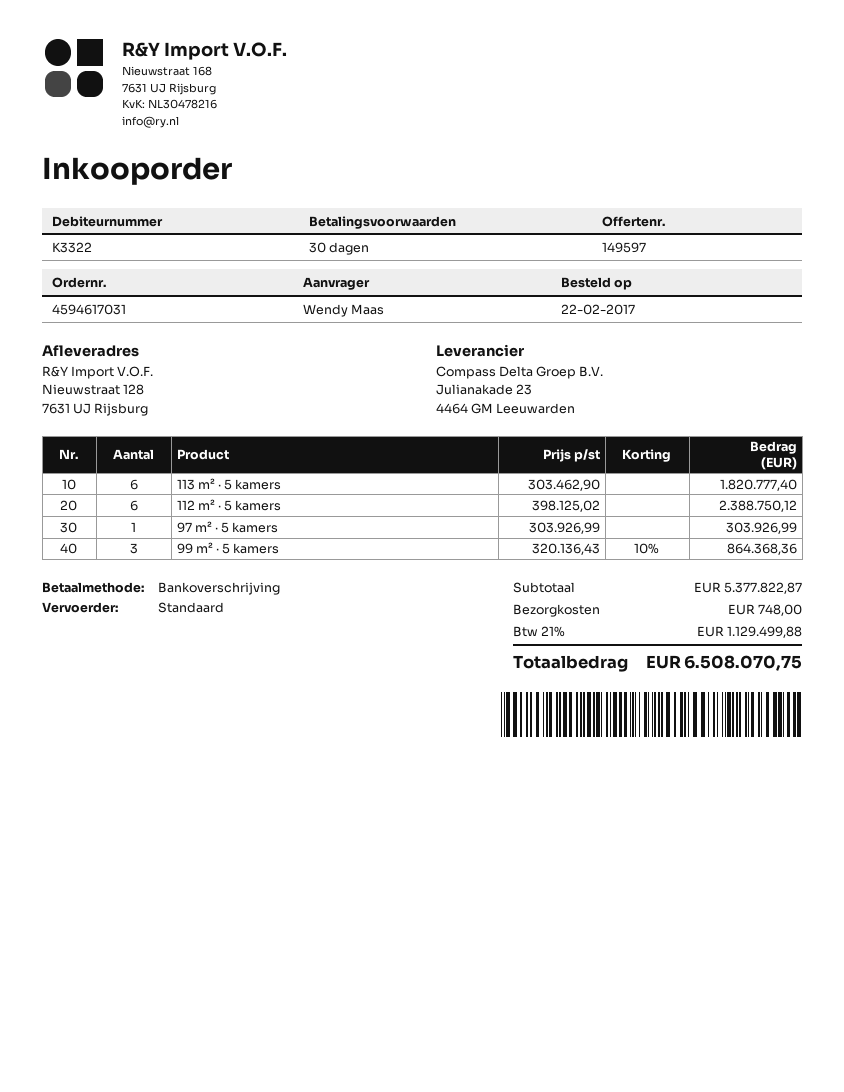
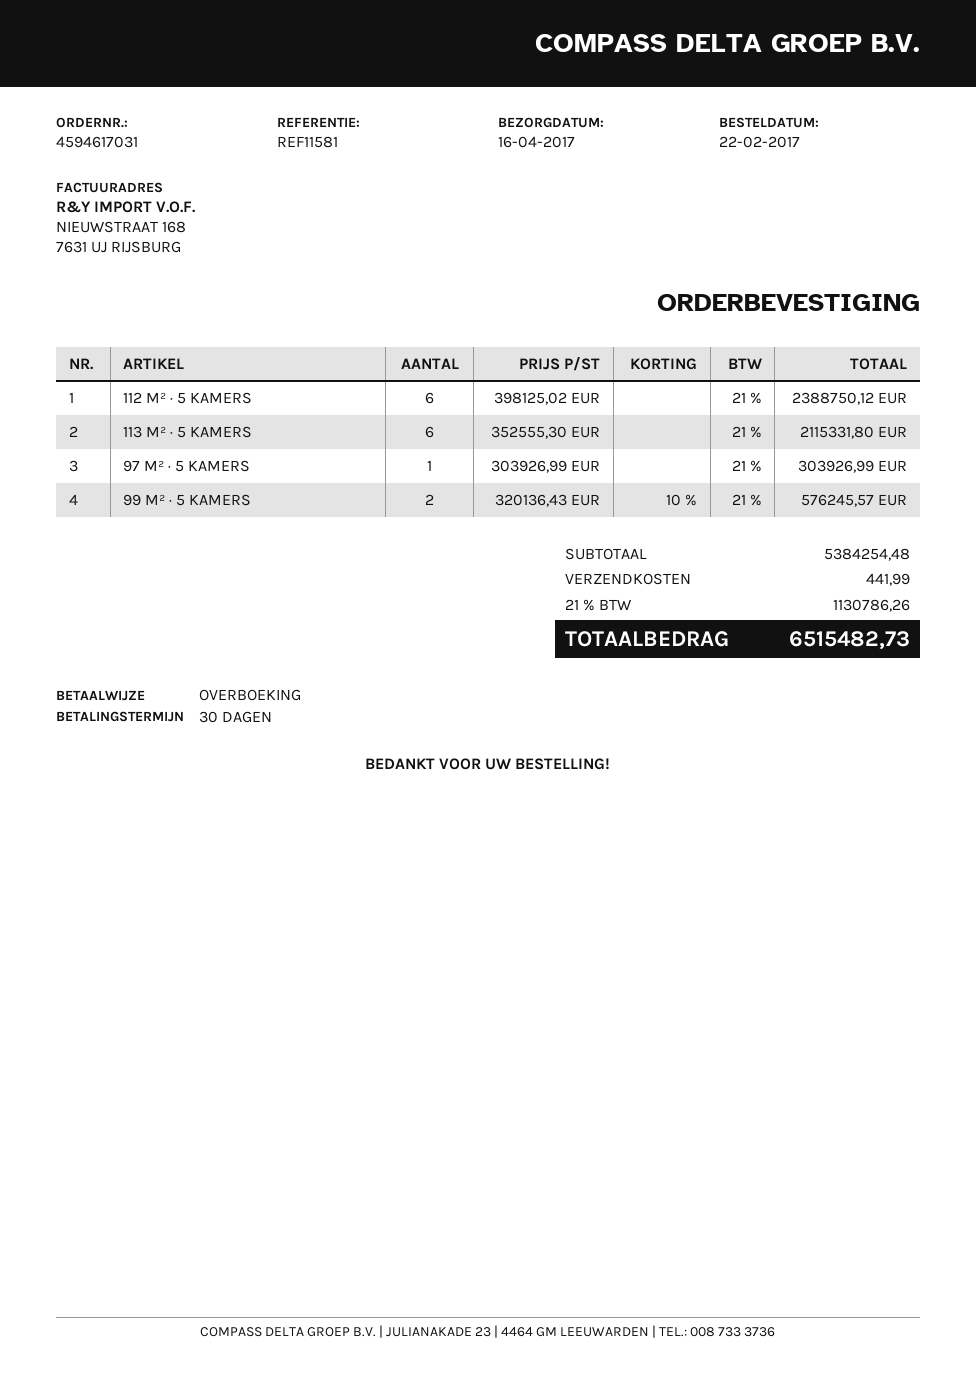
113 m² · 5 kamers: 6 x 303462.90 = 1820777.40 -> 6 x 352555.30 = 2115331.80
99 m² · 5 kamers: 3 x 320136.43 - 10% = 864368.36 -> 2 x 320136.43 - 10% = 576245.57
subtotal: 5377822.87 -> 5384254.48
shipping: 748.00 -> 441.99
tax: 21% = 1129499.88 -> 21% = 1130786.26
total: 6508070.75 -> 6515482.73

